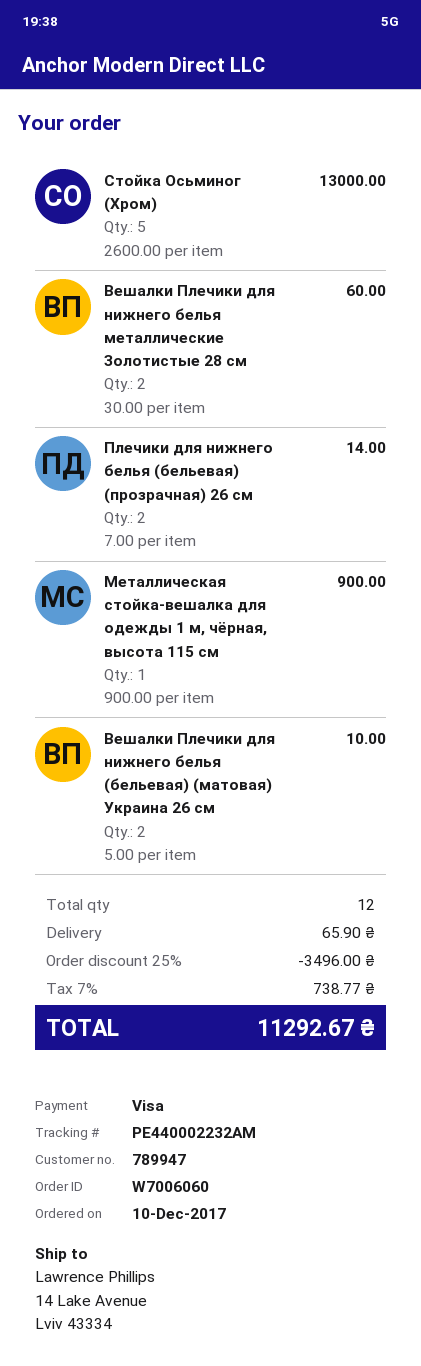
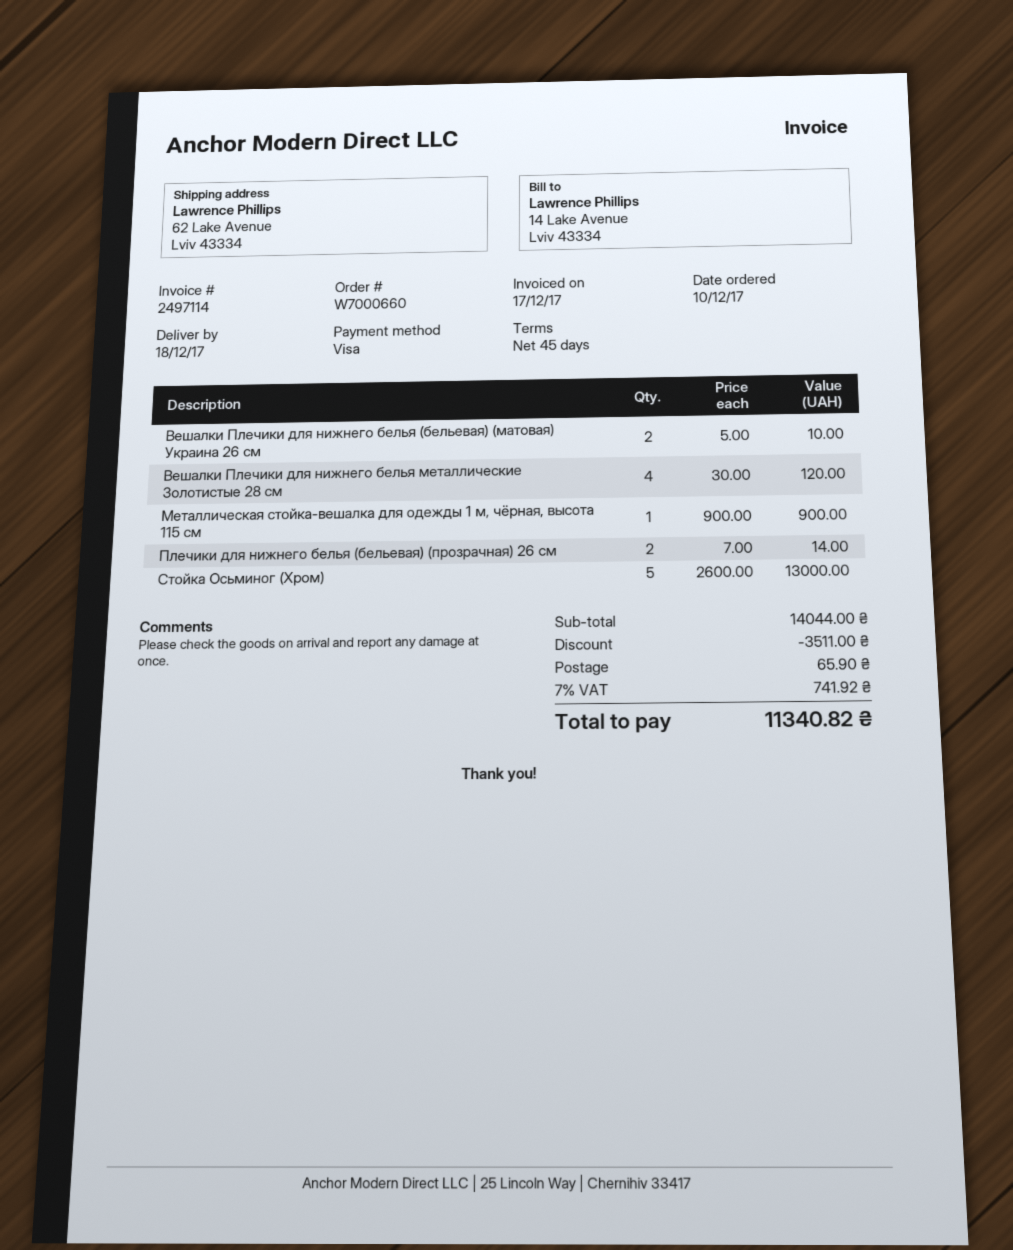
order number: W7006060 -> W7000660
ship to: 14 Lake Avenue, Lviv 43334 -> 62 Lake Avenue, Lviv 43334
Вешалки Плечики для нижнего белья металлические Золотистые 28 см: 2 x 30.00 = 60.00 -> 4 x 30.00 = 120.00
discount: 3496.00 -> 3511.00
tax: 7% = 738.77 -> 7% = 741.92
total: 11292.67 -> 11340.82

